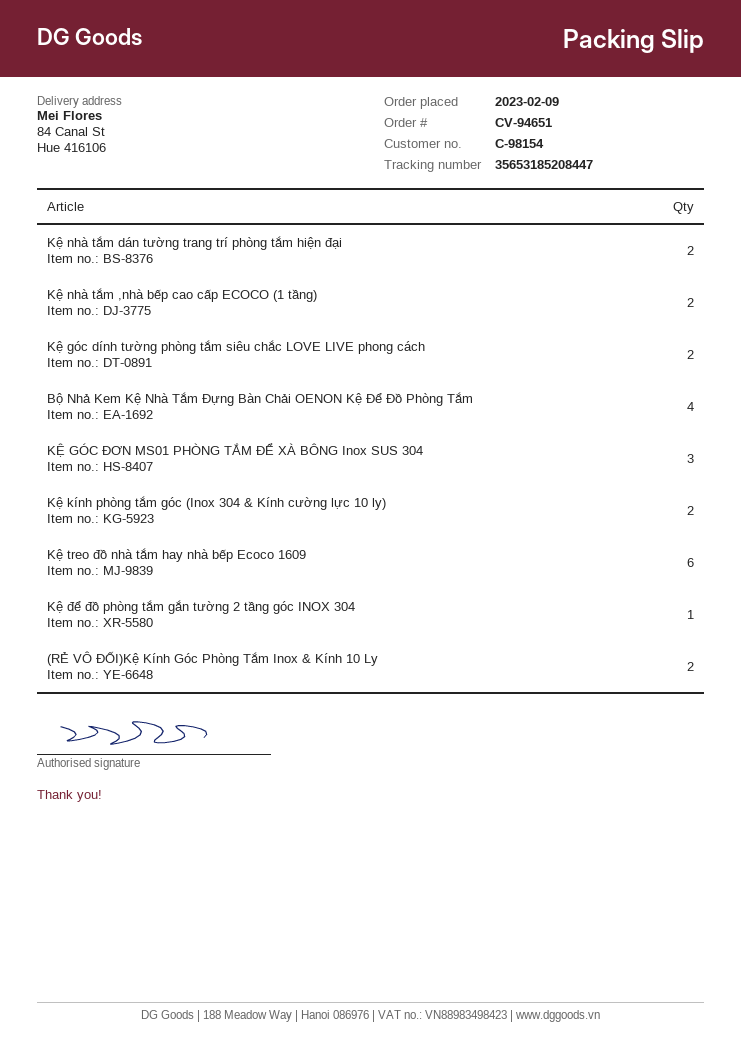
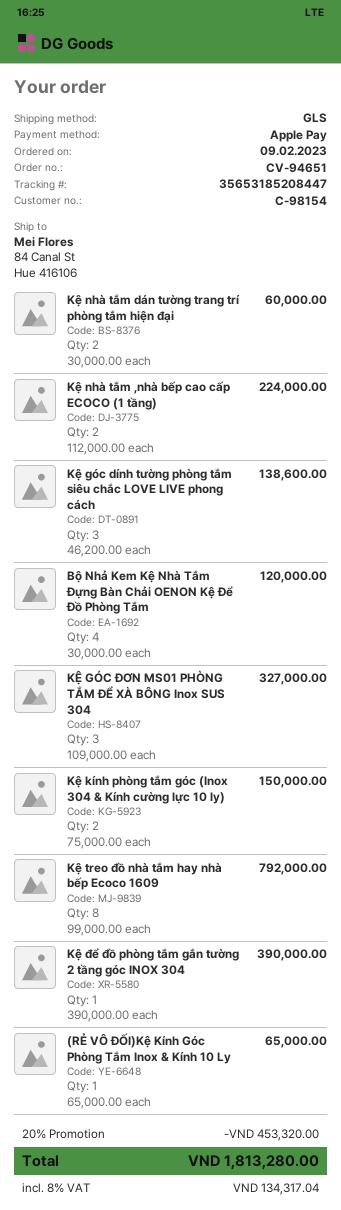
Kệ góc dính tường phòng tắm siêu chắc LOVE LIVE phong cách: 2 -> 3
Kệ treo đồ nhà tắm hay nhà bếp Ecoco 1609: 6 -> 8
(RẺ VÔ ĐỐI)Kệ Kính Góc Phòng Tắm Inox & Kính 10 Ly: 2 -> 1

